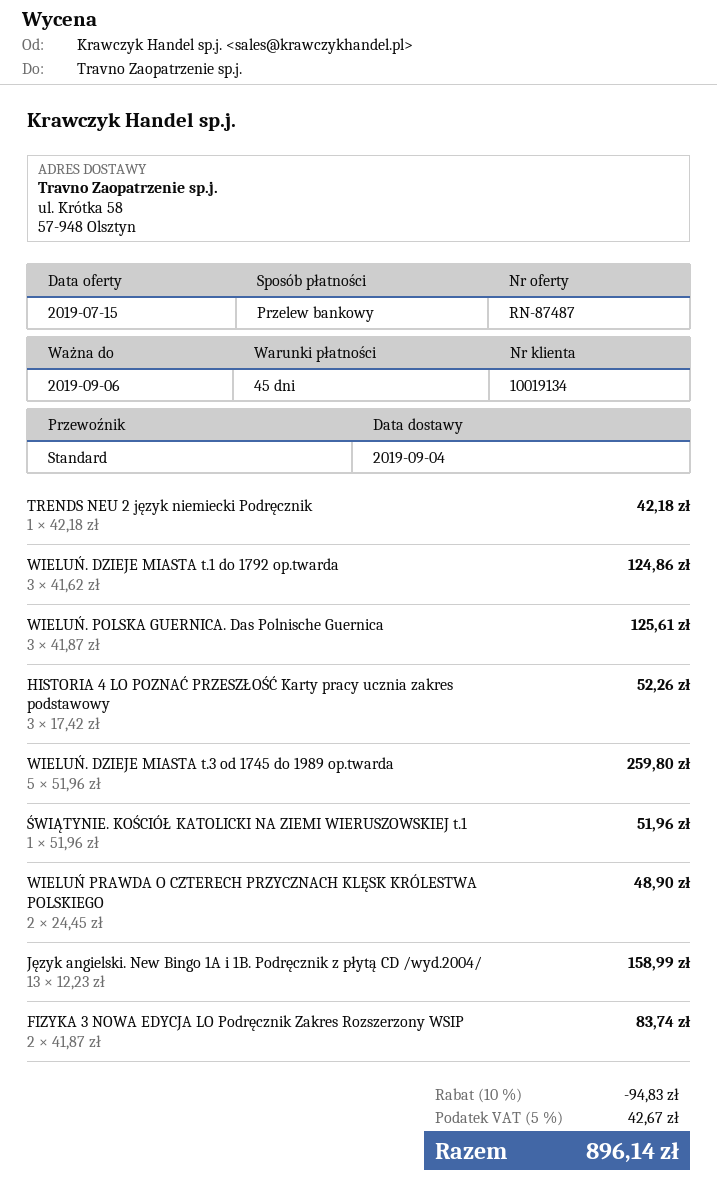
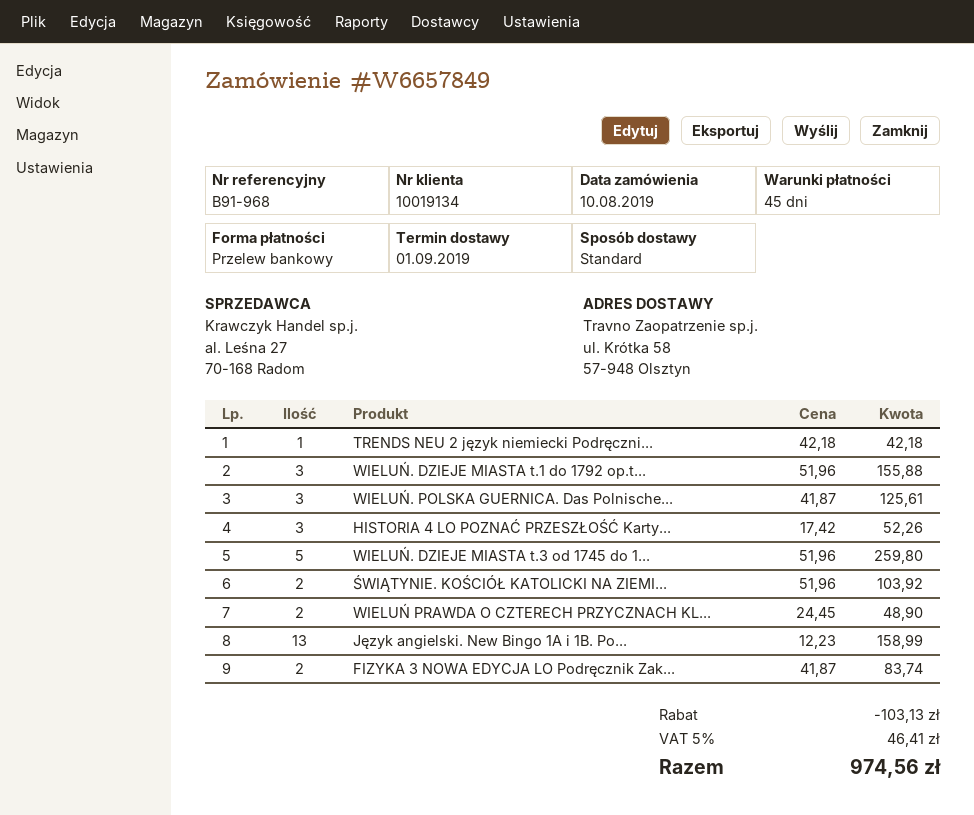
delivery date: 2019-09-04 -> 2019-09-01
WIELUŃ. DZIEJE MIASTA t.1 do 1792 op.twarda: 3 x 41.62 = 124.86 -> 3 x 51.96 = 155.88
ŚWIĄTYNIE. KOŚCIÓŁ KATOLICKI NA ZIEMI WIERUSZOWSKIEJ t.1: 1 x 51.96 = 51.96 -> 2 x 51.96 = 103.92
discount: 94.83 -> 103.13
tax: 5% = 42.67 -> 5% = 46.41
total: 896.14 -> 974.56

